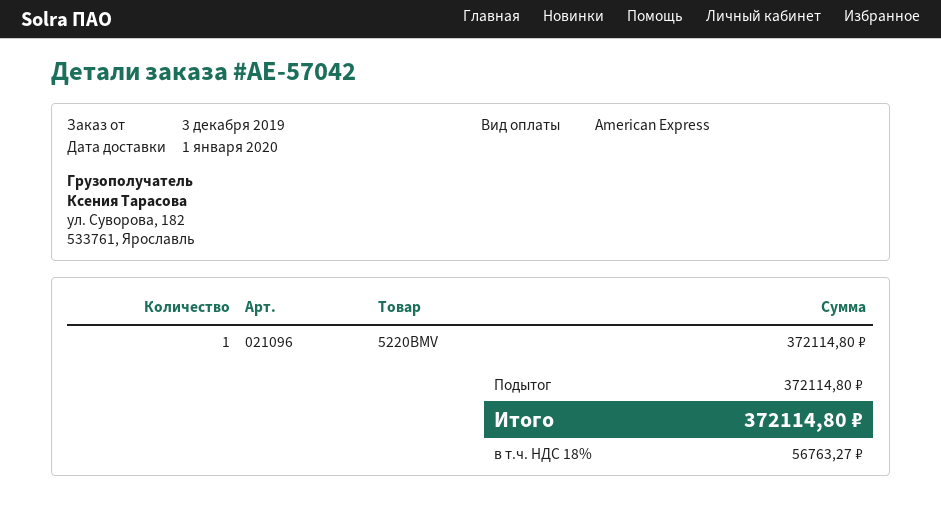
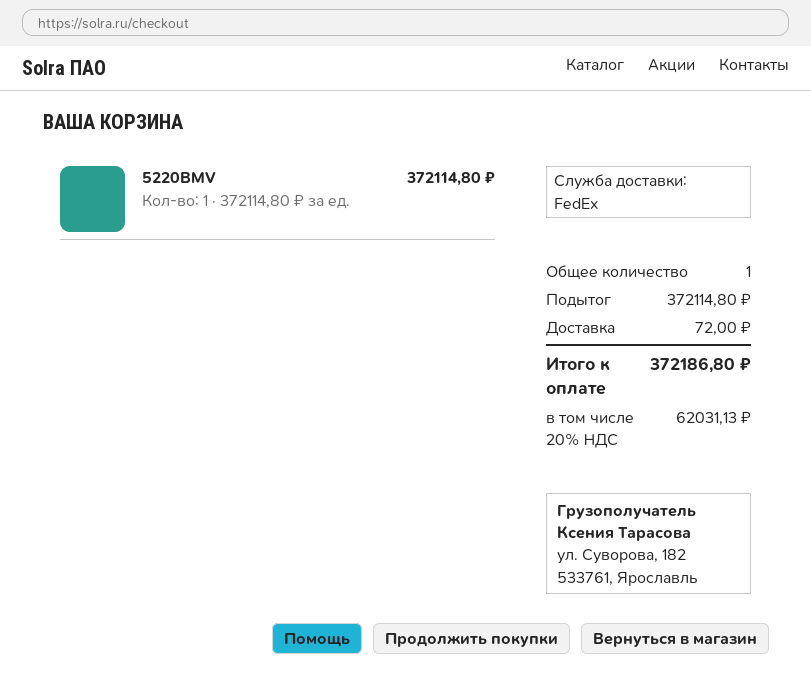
shipping: none -> 72.00
tax: 18% = 56763.27 -> 20% = 62031.13
total: 372114.80 -> 372186.80

